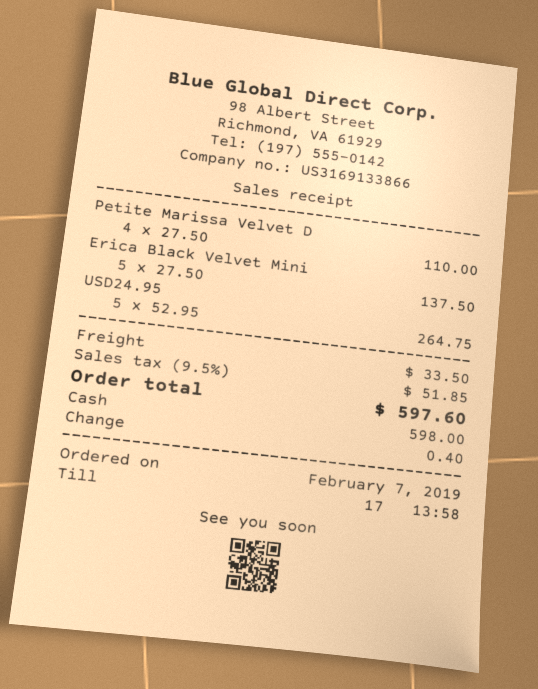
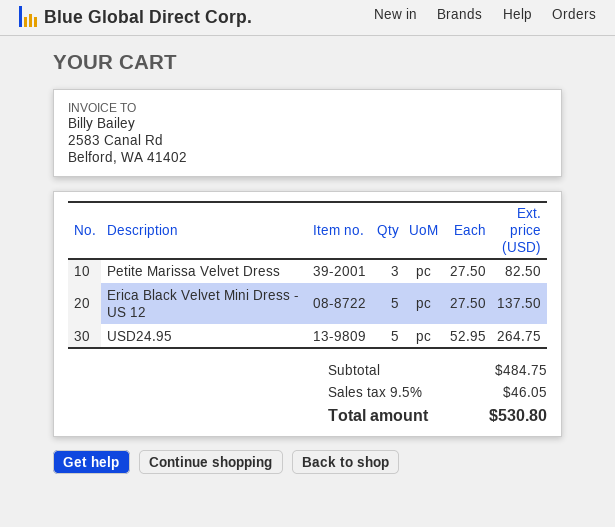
Petite Marissa Velvet D: 4 x 27.50 = 110.00 -> 3 x 27.50 = 82.50
shipping: 33.50 -> none
tax: 9.5% = 51.85 -> 9.5% = 46.05
total: 597.60 -> 530.80

